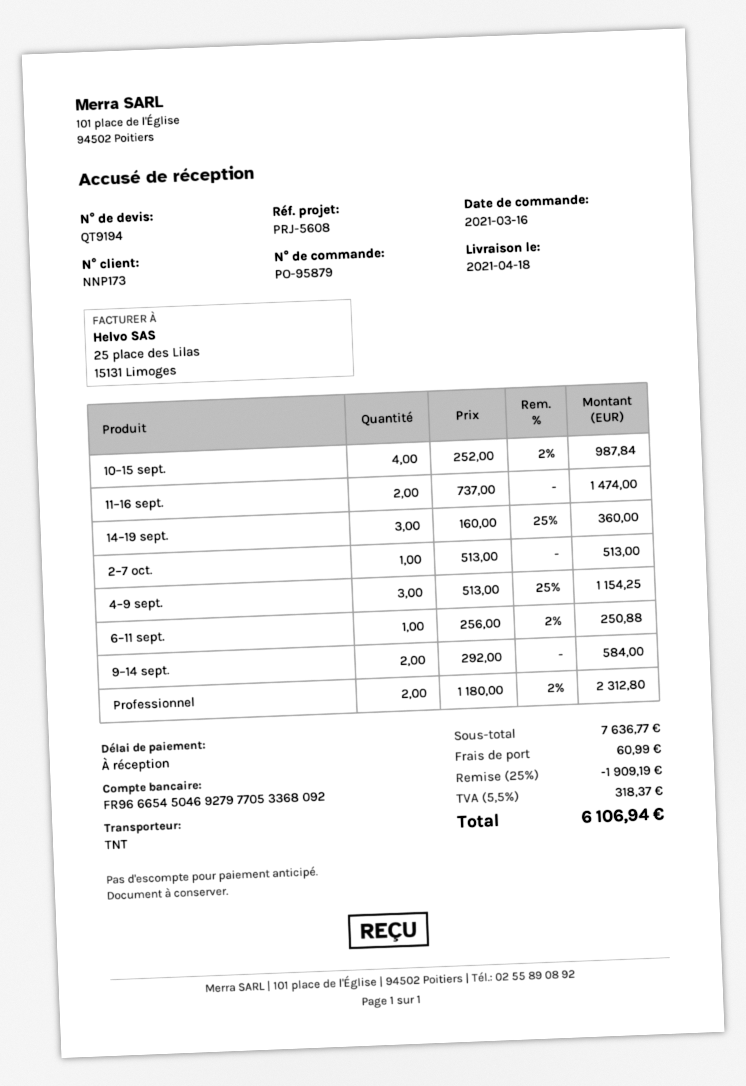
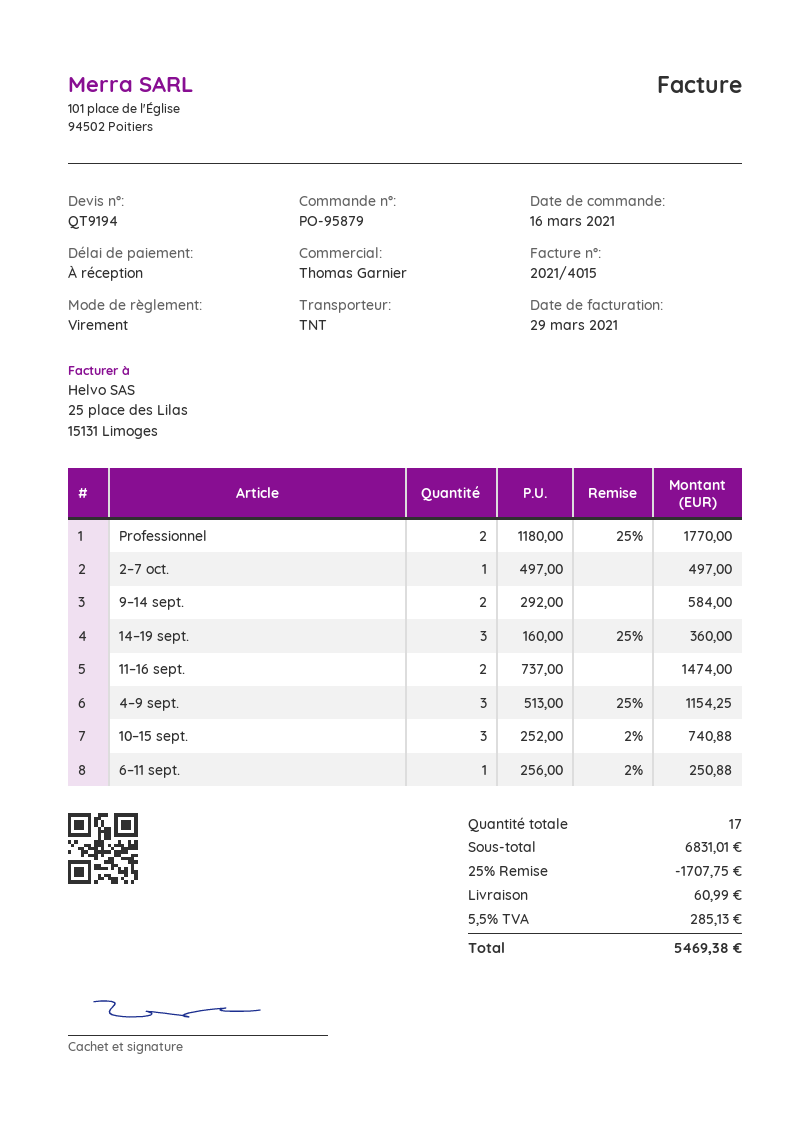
10–15 sept.: 4 x 252.00 - 2% = 987.84 -> 3 x 252.00 - 2% = 740.88
2–7 oct.: 1 x 513.00 = 513.00 -> 1 x 497.00 = 497.00
Professionnel: 2 x 1180.00 - 2% = 2312.80 -> 2 x 1180.00 - 25% = 1770.00
subtotal: 7636.77 -> 6831.01
discount: 25% = 1909.19 -> 25% = 1707.75
tax: 5.5% = 318.37 -> 5.5% = 285.13
total: 6106.94 -> 5469.38

